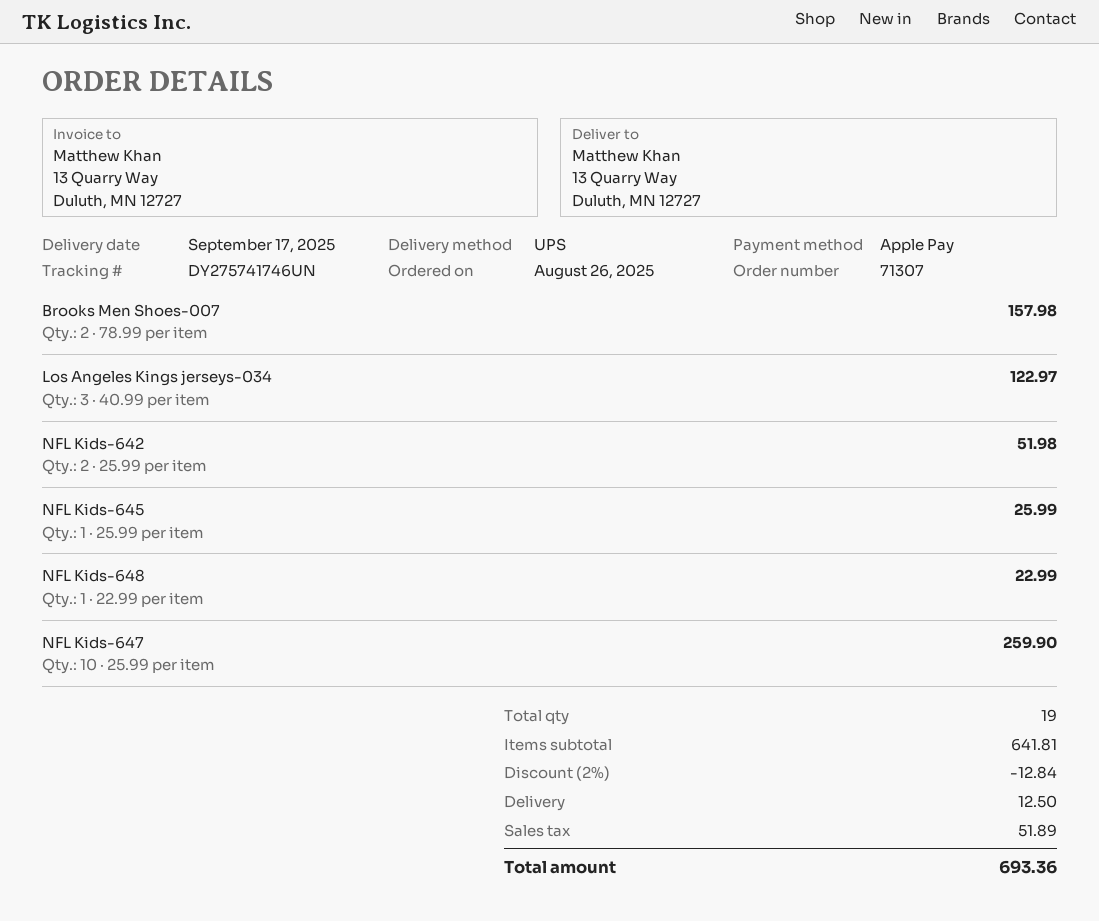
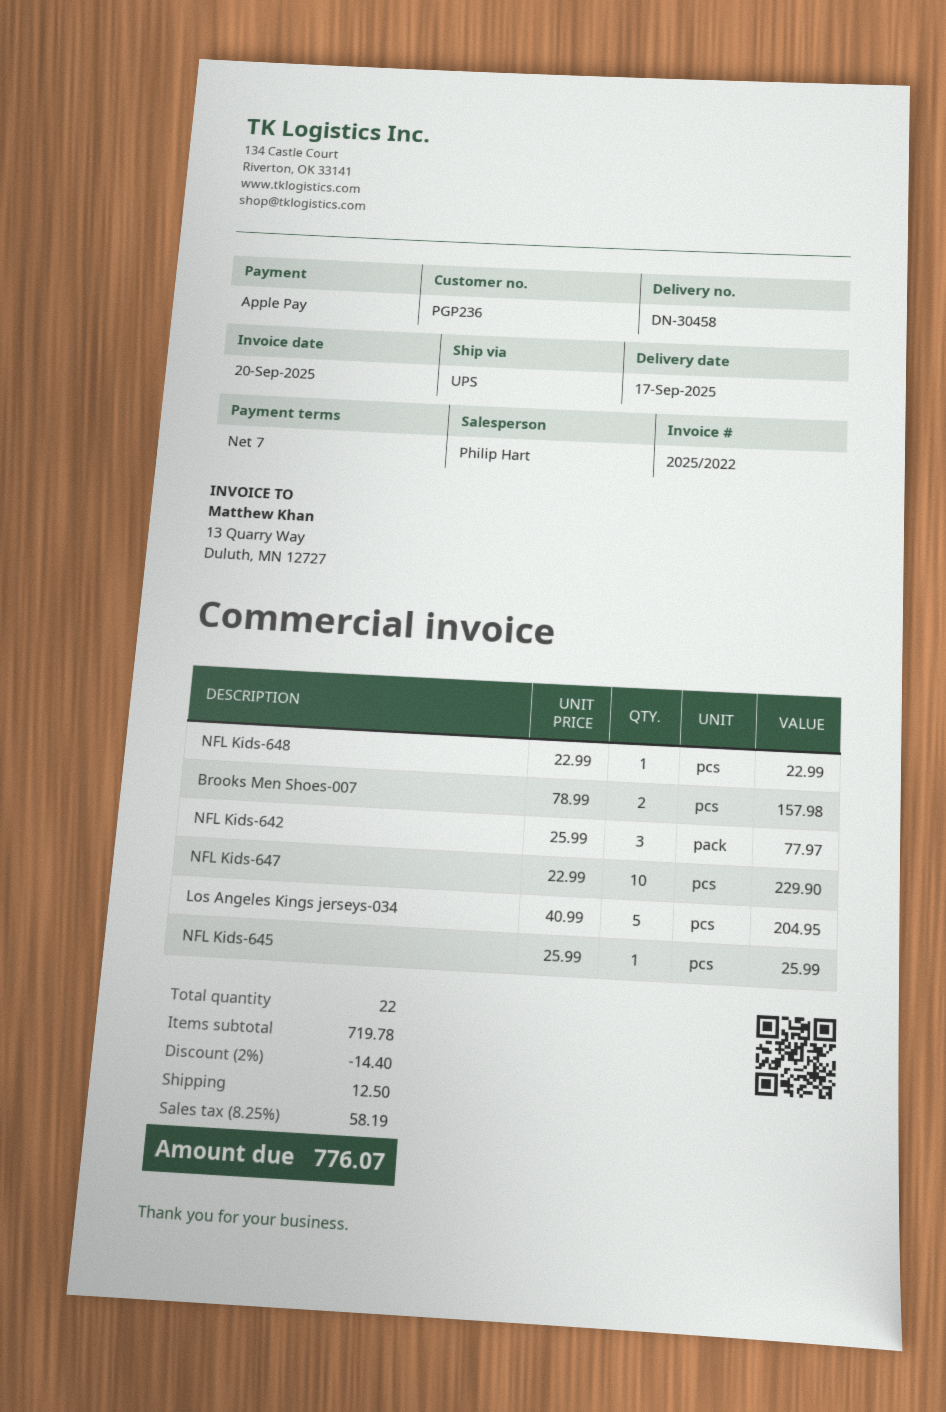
Los Angeles Kings jerseys-034: 3 x 40.99 = 122.97 -> 5 x 40.99 = 204.95
NFL Kids-642: 2 x 25.99 = 51.98 -> 3 x 25.99 = 77.97
NFL Kids-647: 10 x 25.99 = 259.90 -> 10 x 22.99 = 229.90
total quantity: 19 -> 22
subtotal: 641.81 -> 719.78
discount: 2% = 12.84 -> 2% = 14.40
tax: 51.89 -> 58.19
total: 693.36 -> 776.07

